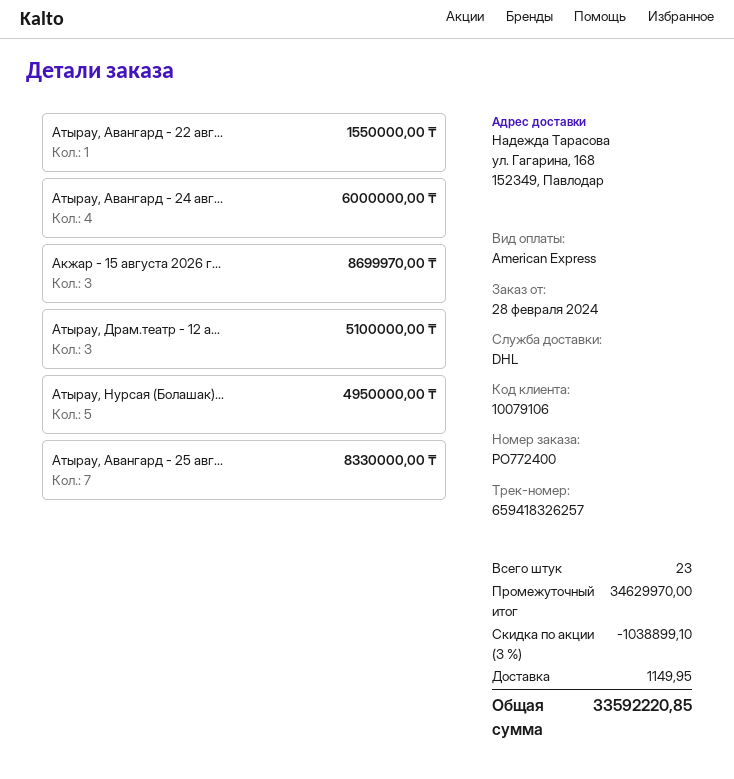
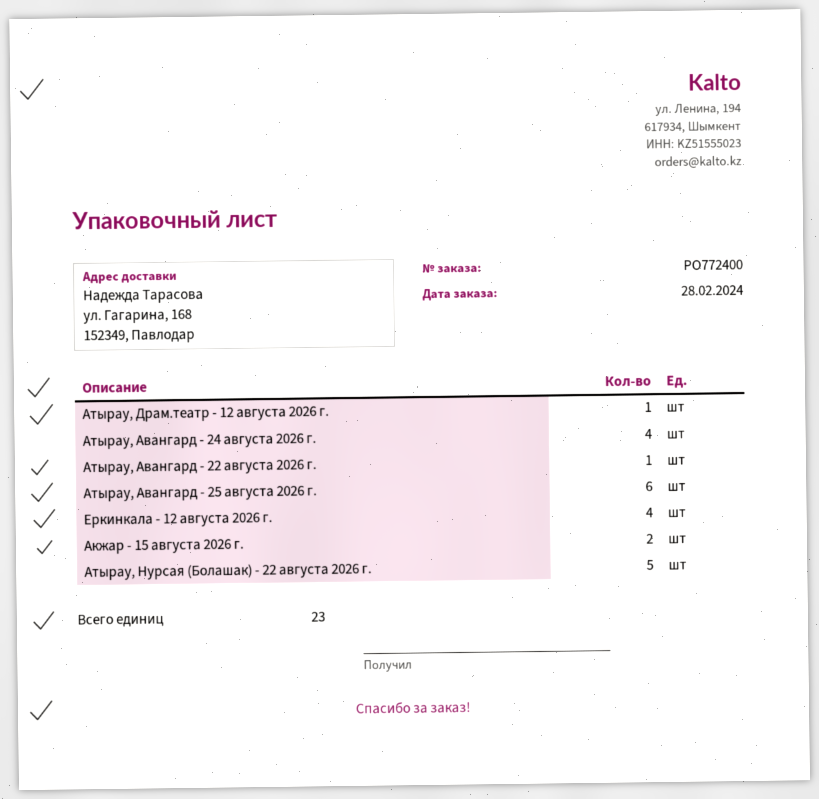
Акжар - 15 августа 2026 г...: 3 -> 2
Атырау, Драм.театр - 12 а...: 3 -> 1
Атырау, Авангард - 25 авг...: 7 -> 6
Еркинкала - 12 августа 2026 г.: none -> 4

